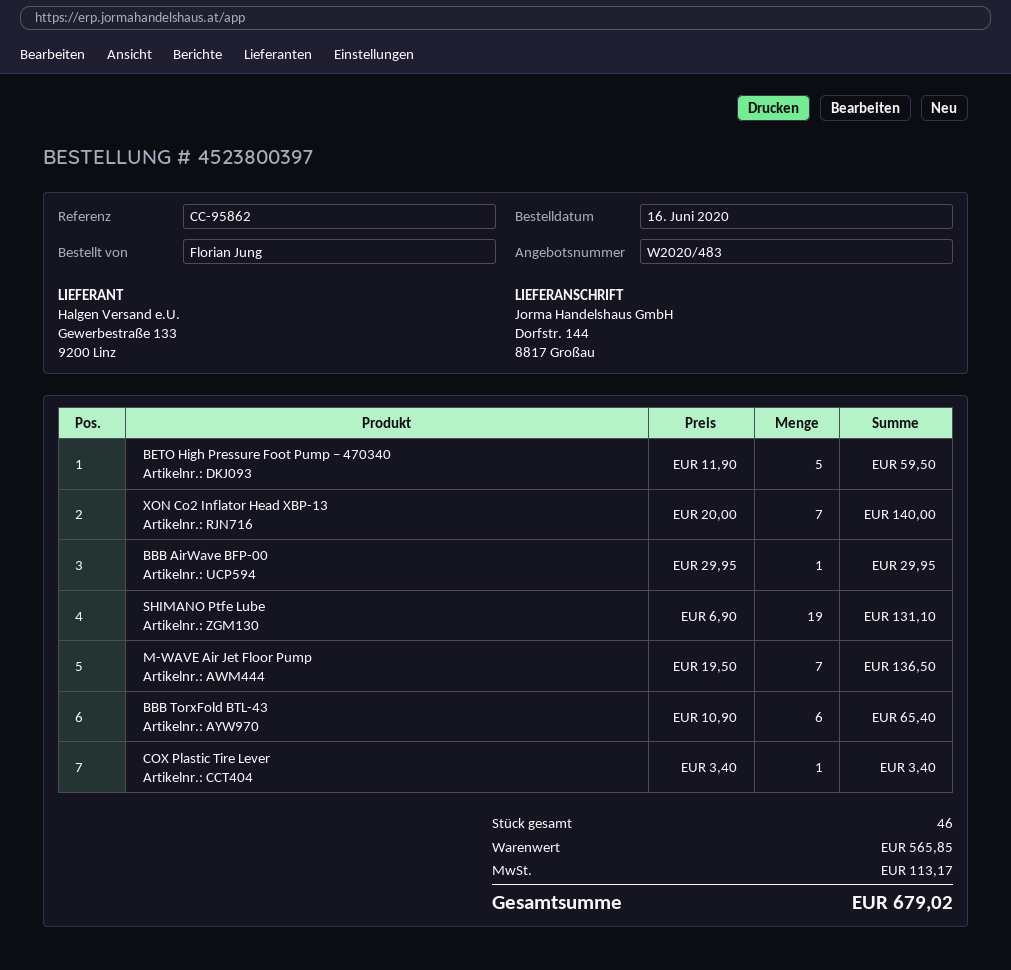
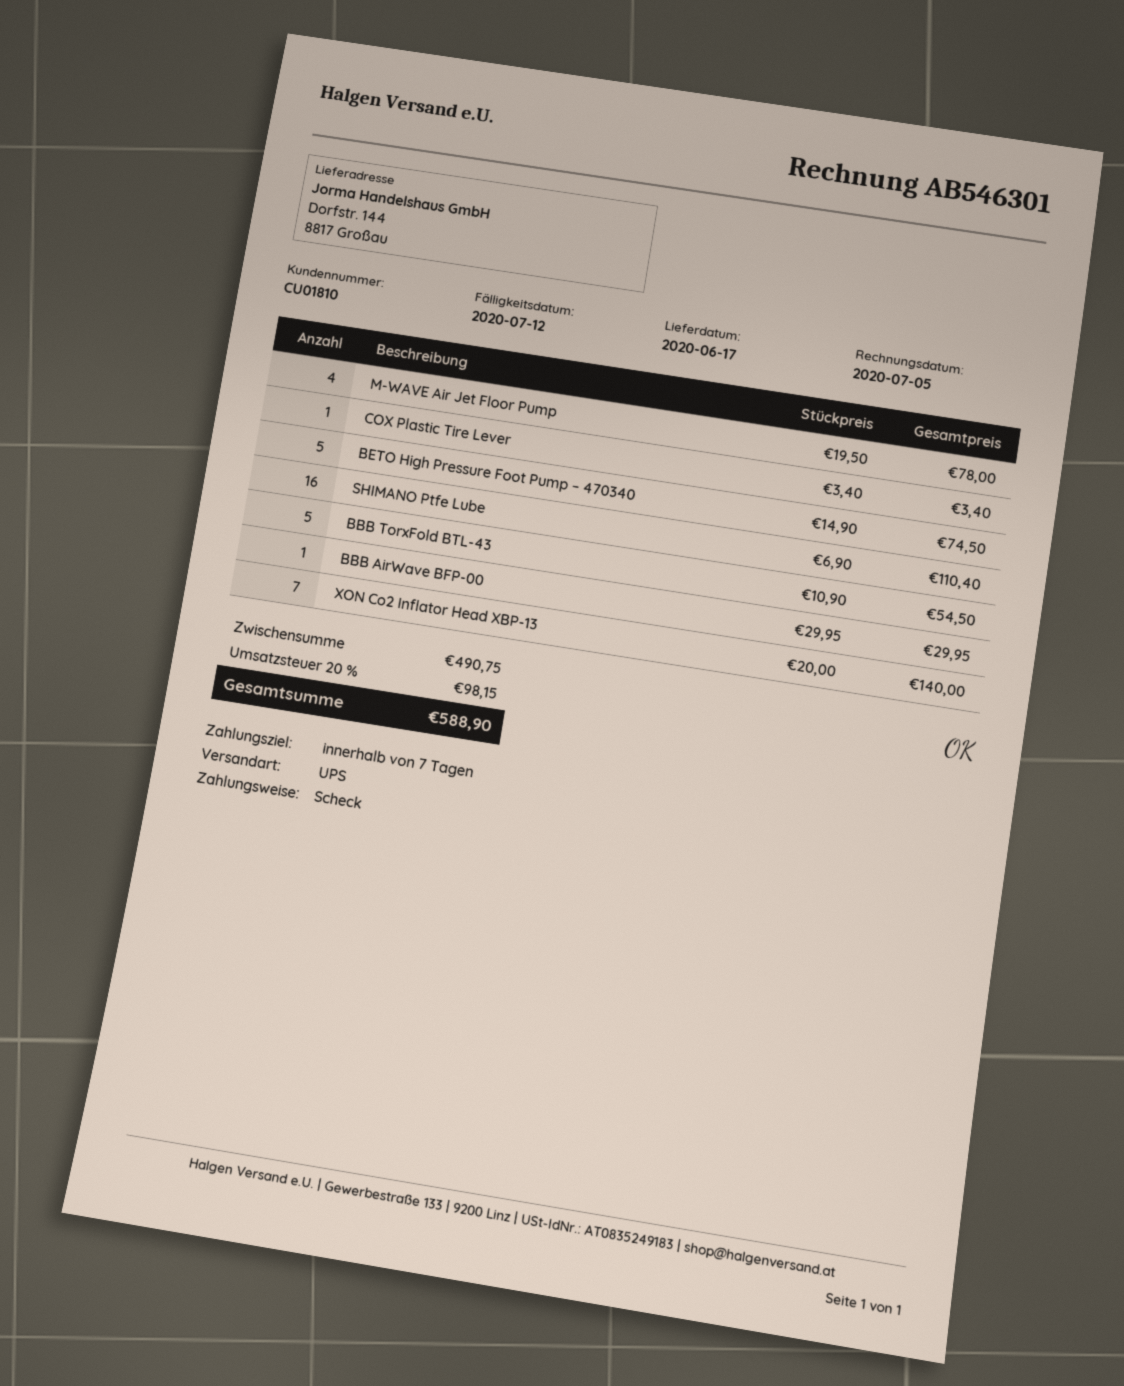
BETO High Pressure Foot Pump – 470340: 5 x 11.90 = 59.50 -> 5 x 14.90 = 74.50
SHIMANO Ptfe Lube: 19 x 6.90 = 131.10 -> 16 x 6.90 = 110.40
M-WAVE Air Jet Floor Pump: 7 x 19.50 = 136.50 -> 4 x 19.50 = 78.00
BBB TorxFold BTL-43: 6 x 10.90 = 65.40 -> 5 x 10.90 = 54.50
subtotal: 565.85 -> 490.75
tax: 113.17 -> 98.15
total: 679.02 -> 588.90

